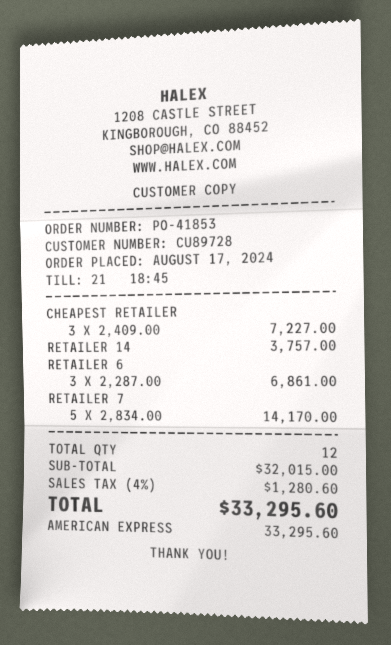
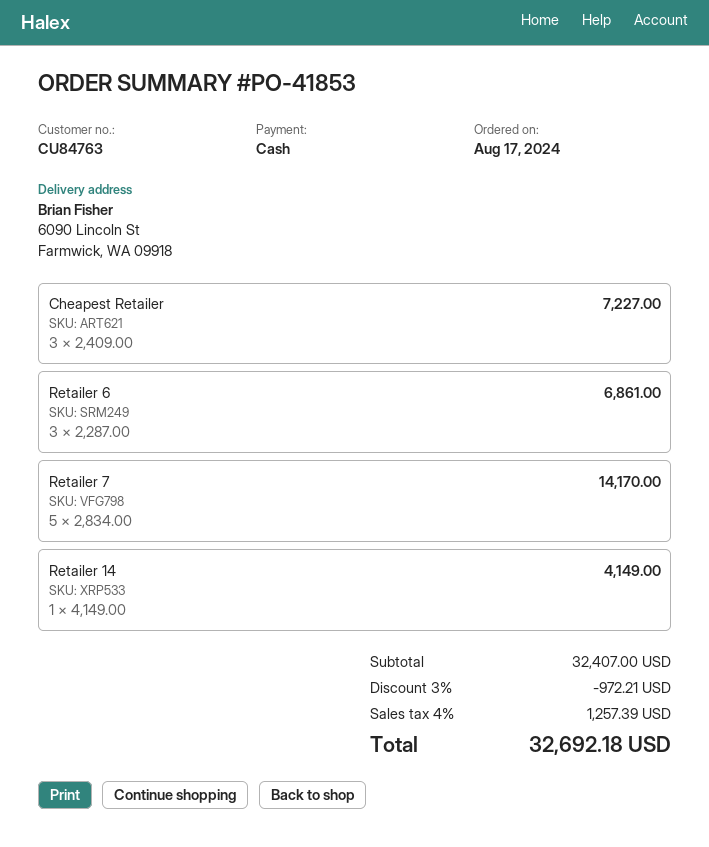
customer number: CU89728 -> CU84763
payment method: American Express -> cash
RETAILER 14: 1 x 3757.00 = 3757.00 -> 1 x 4149.00 = 4149.00
subtotal: 32015.00 -> 32407.00
discount: none -> 3% = 972.21
tax: 4% = 1280.60 -> 4% = 1257.39
total: 33295.60 -> 32692.18

